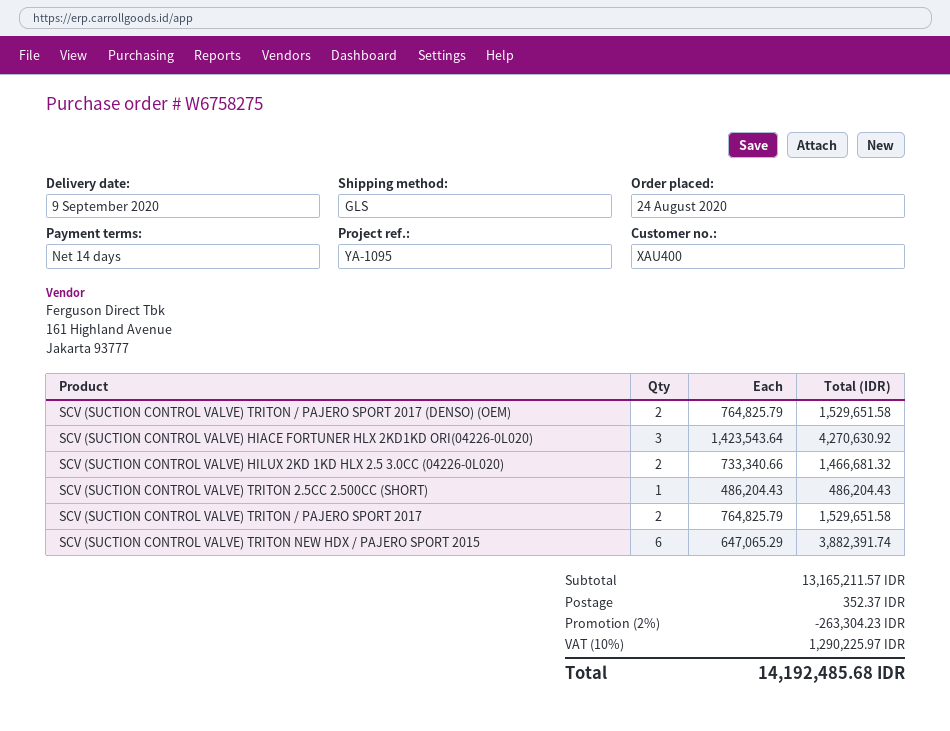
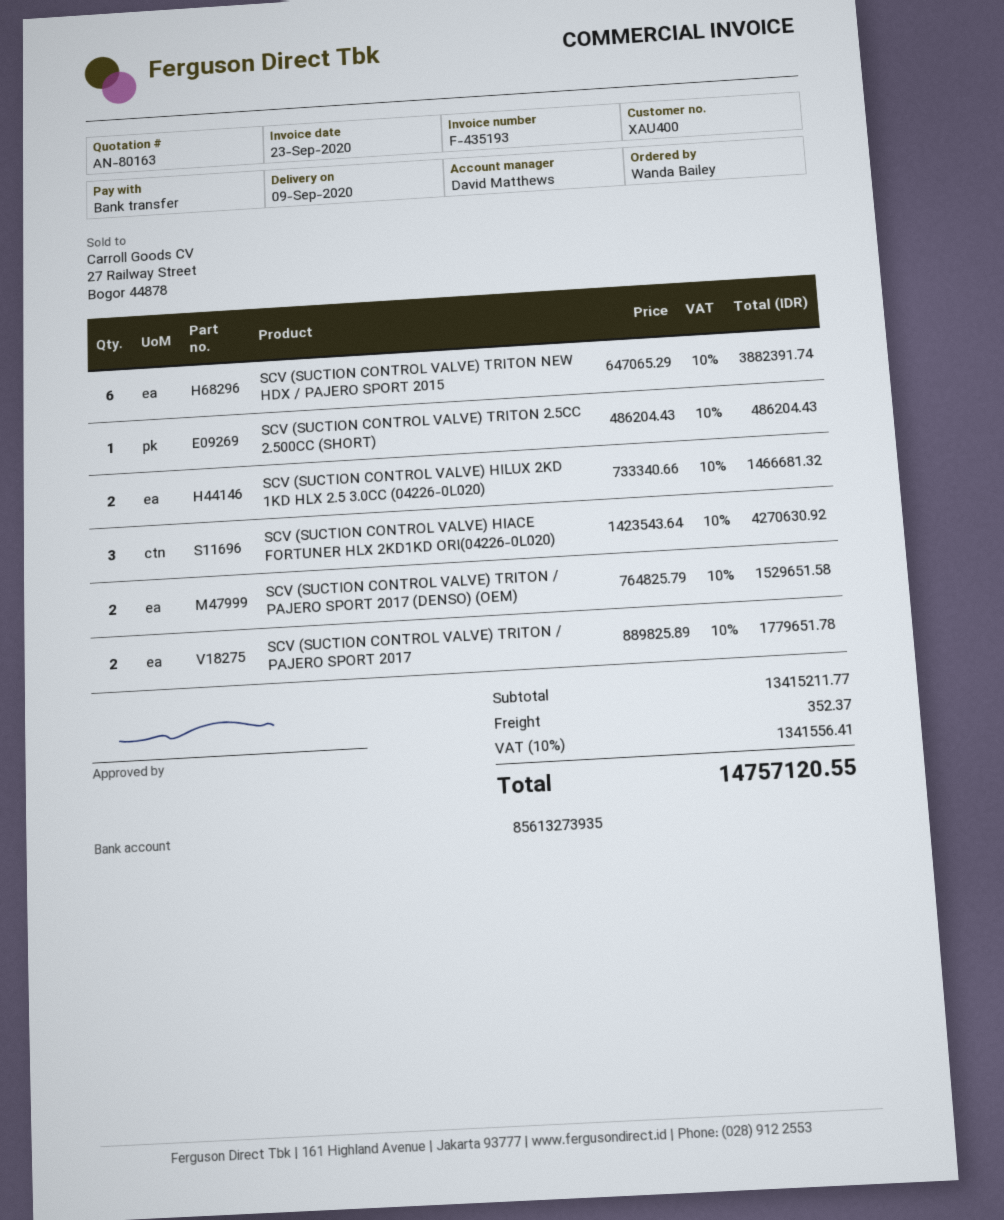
SCV (SUCTION CONTROL VALVE) TRITON / PAJERO SPORT 2017: 2 x 764825.79 = 1529651.58 -> 2 x 889825.89 = 1779651.78
subtotal: 13165211.57 -> 13415211.77
discount: 2% = 263304.23 -> none
tax: 10% = 1290225.97 -> 10% = 1341556.41
total: 14192485.68 -> 14757120.55

